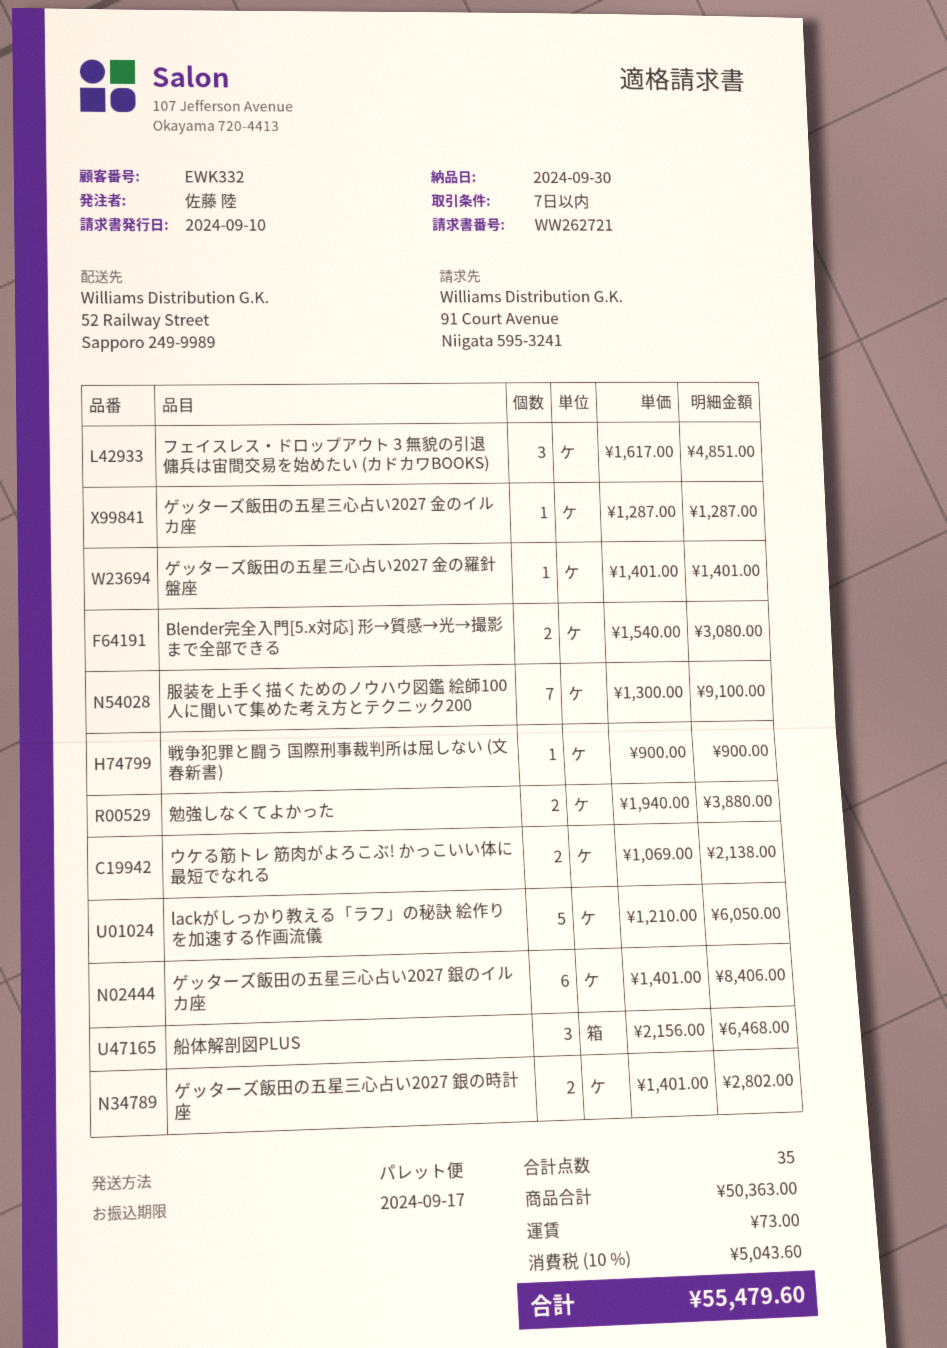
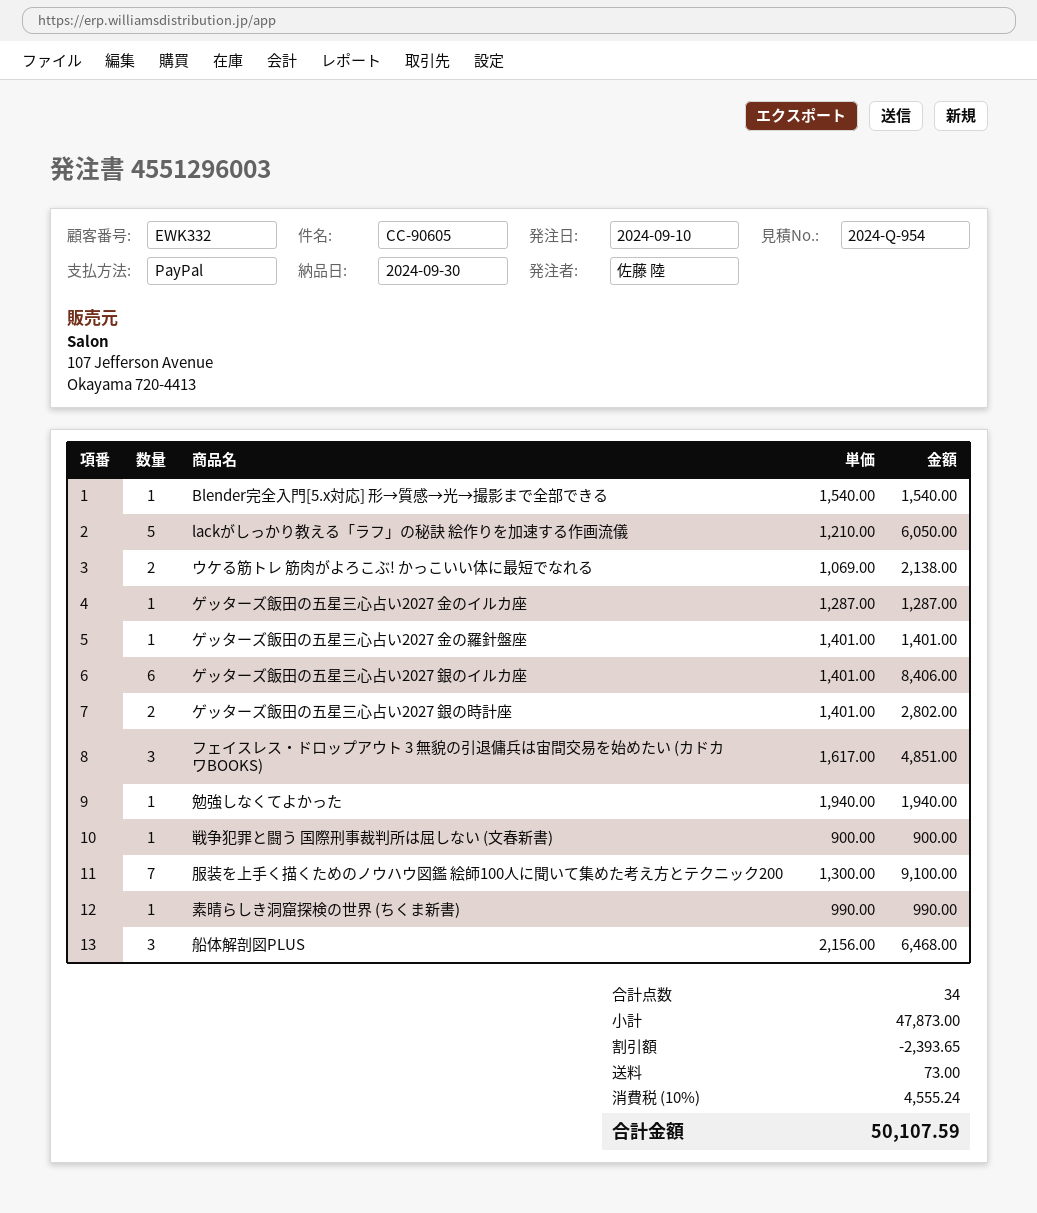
Blender完全入門[5.x対応] 形→質感→光→撮影まで全部できる: 2 x 1540.00 = 3080.00 -> 1 x 1540.00 = 1540.00
勉強しなくてよかった: 2 x 1940.00 = 3880.00 -> 1 x 1940.00 = 1940.00
素晴らしき洞窟探検の世界 (ちくま新書): none -> 1 x 990.00 = 990.00
total quantity: 35 -> 34
subtotal: 50363.00 -> 47873.00
discount: none -> 2393.65
tax: 10% = 5043.60 -> 10% = 4555.24
total: 55479.60 -> 50107.59

